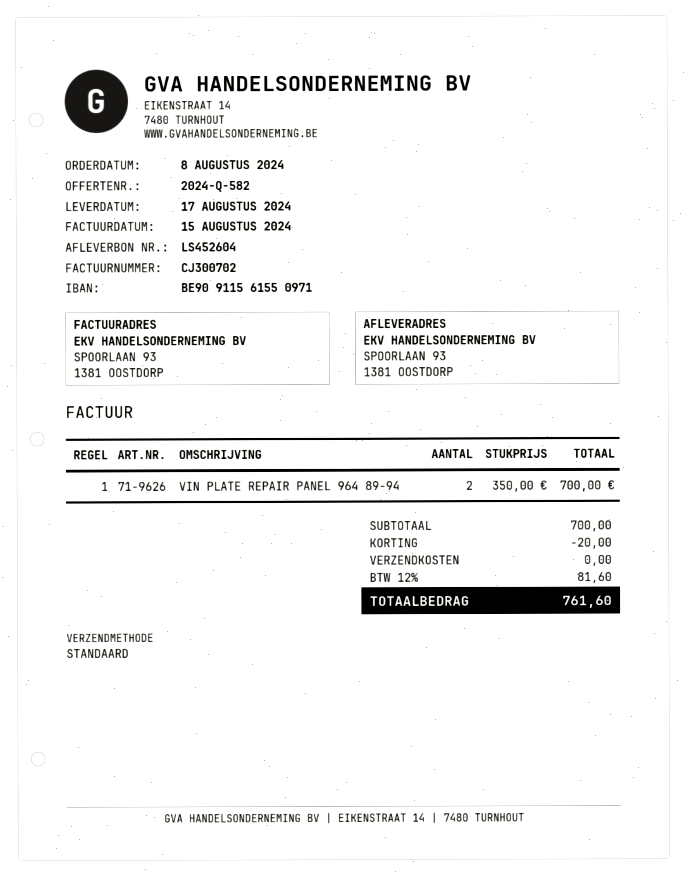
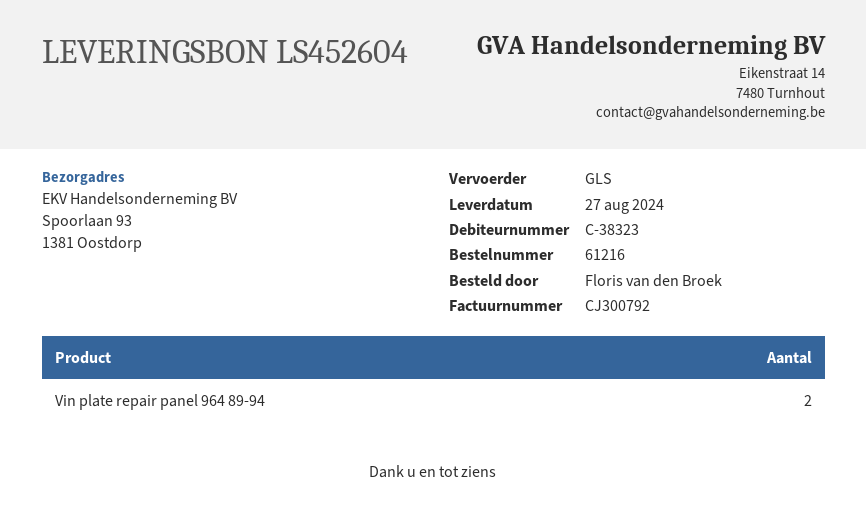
delivery date: 2024-08-17 -> 2024-08-27
invoice number: CJ300702 -> CJ300792
shipping method: standard -> GLS

